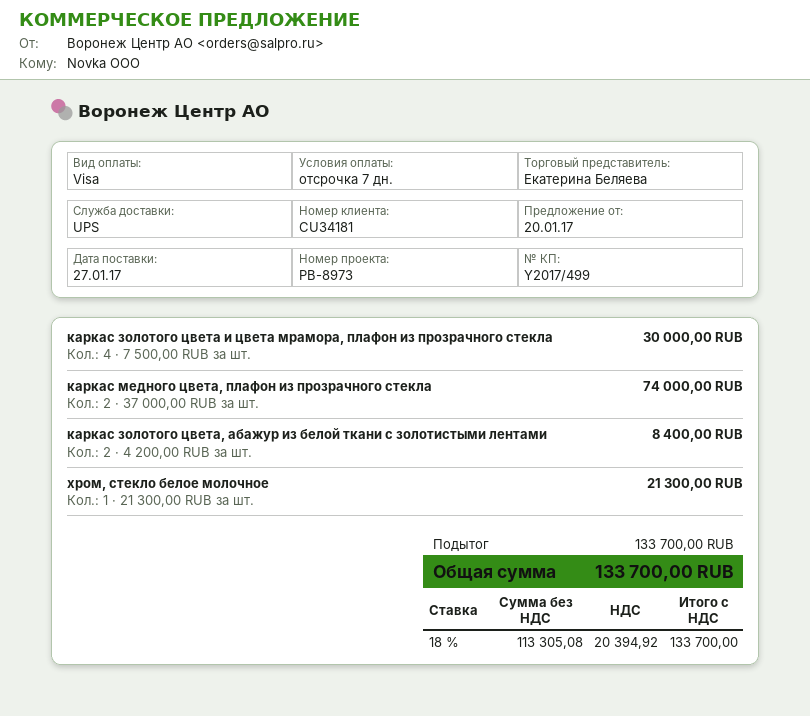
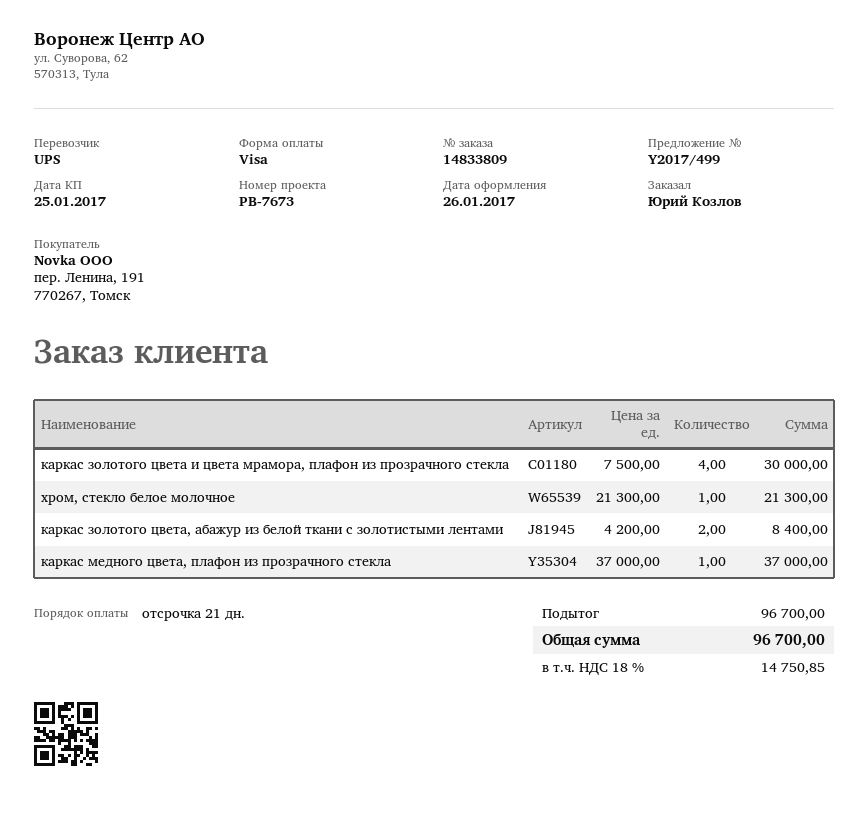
quote date: 2017-01-20 -> 2017-01-25
payment terms: 7 days -> 21 days
reference: PB-8973 -> PB-7673
каркас медного цвета, плафон из прозрачного стекла: 2 x 37000.00 = 74000.00 -> 1 x 37000.00 = 37000.00
subtotal: 133700.00 -> 96700.00
tax: 18% = 20394.92 -> 18% = 14750.85
total: 133700.00 -> 96700.00

